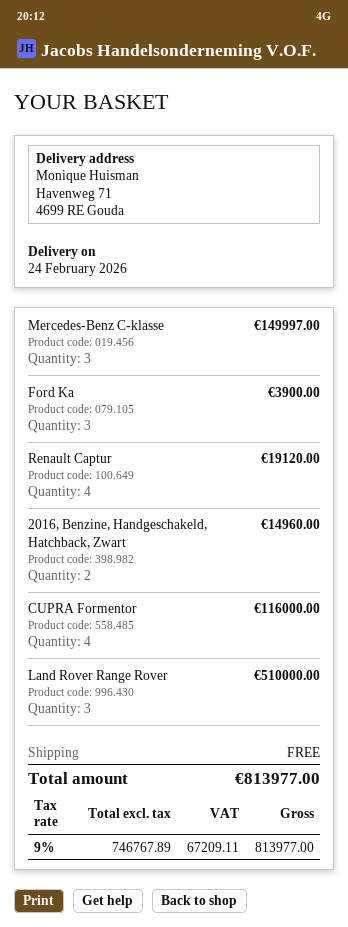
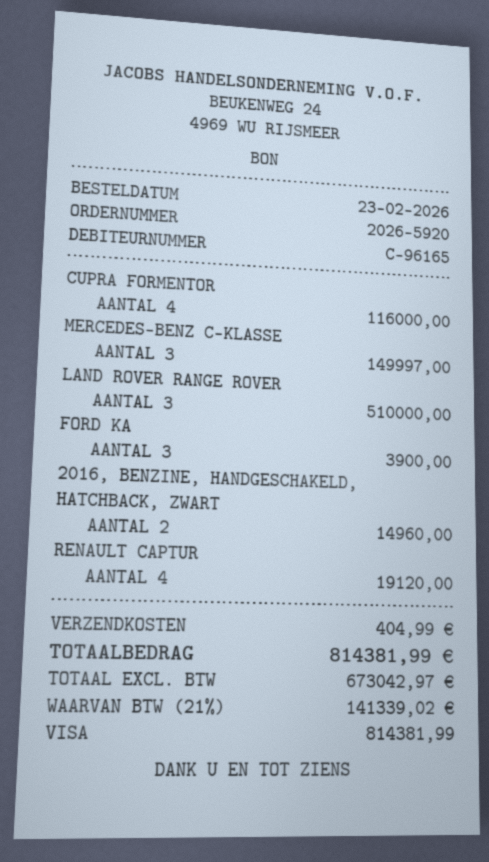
shipping: 0.00 -> 404.99
net: 746767.89 -> 673042.97
tax: 9% = 67209.11 -> 21% = 141339.02
total: 813977.00 -> 814381.99

